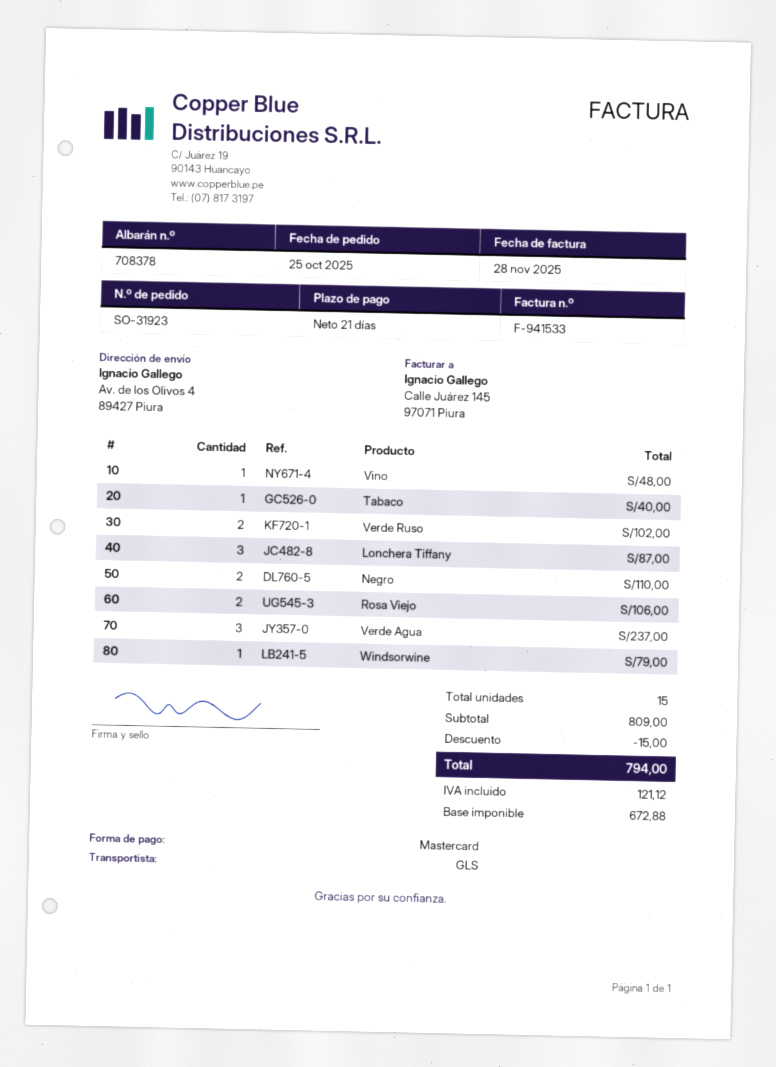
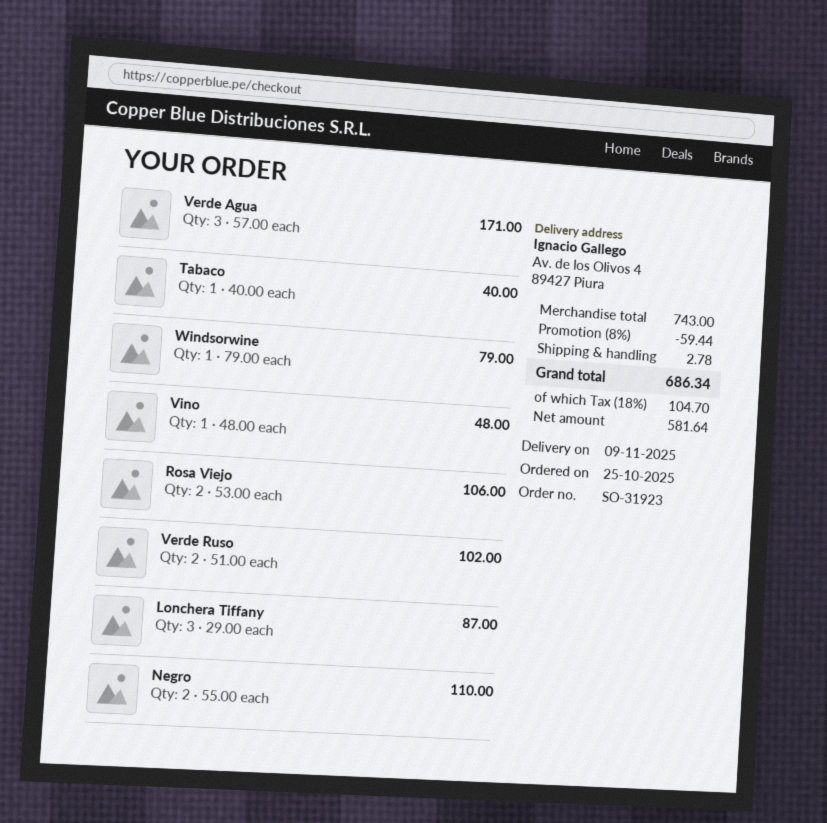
Verde Agua: 3 for 237.00 -> 3 for 171.00
subtotal: 809.00 -> 743.00
discount: 15.00 -> 59.44
shipping: none -> 2.78
net: 672.88 -> 581.64
tax: 121.12 -> 104.70
total: 794.00 -> 686.34

